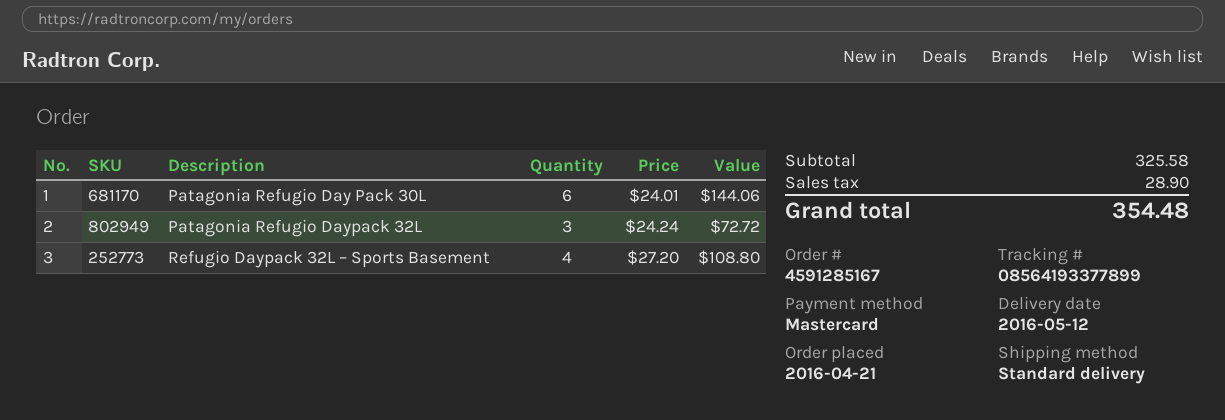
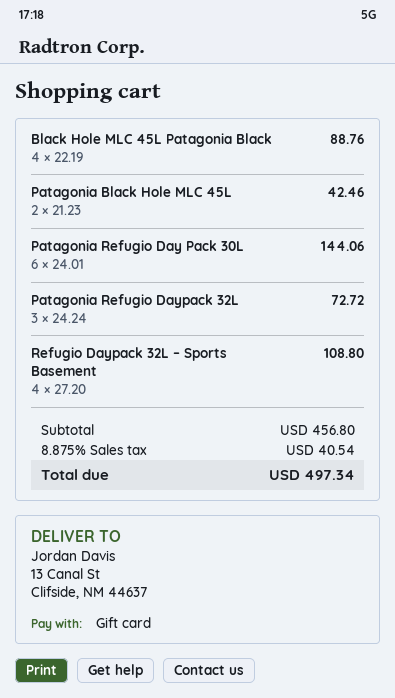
payment method: Mastercard -> gift card
Black Hole MLC 45L Patagonia Black: none -> 4 x 22.19 = 88.76
Patagonia Black Hole MLC 45L: none -> 2 x 21.23 = 42.46
subtotal: 325.58 -> 456.80
tax: 28.90 -> 40.54
total: 354.48 -> 497.34

